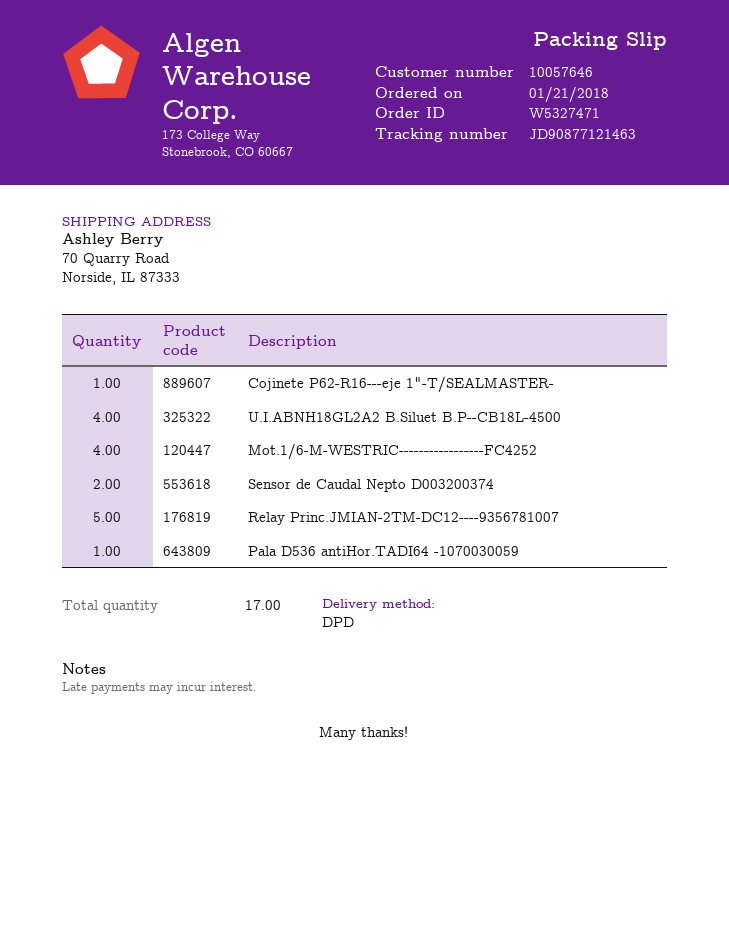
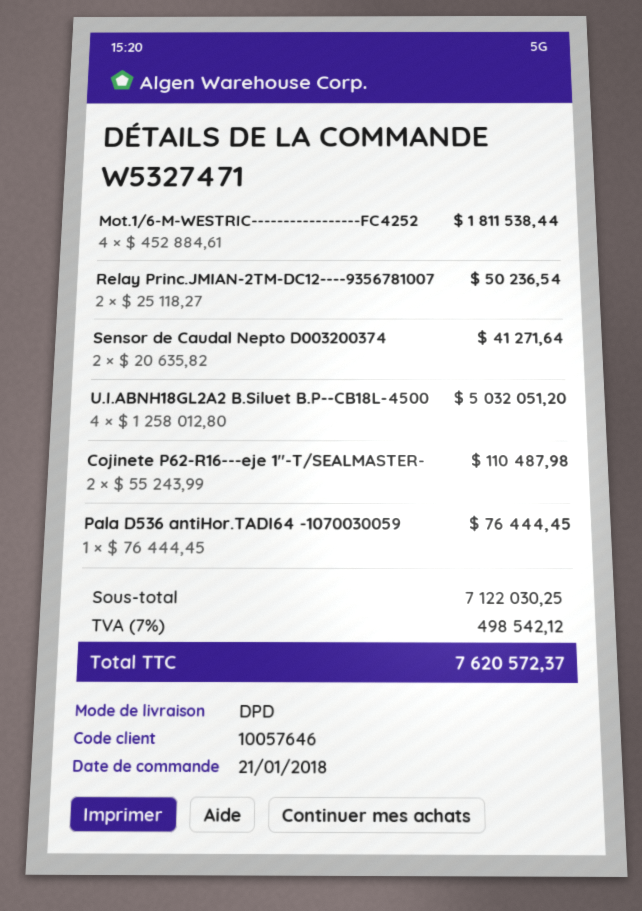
Cojinete P62-R16---eje 1"-T/SEALMASTER-: 1 -> 2
Relay Princ.JMIAN-2TM-DC12----9356781007: 5 -> 2

